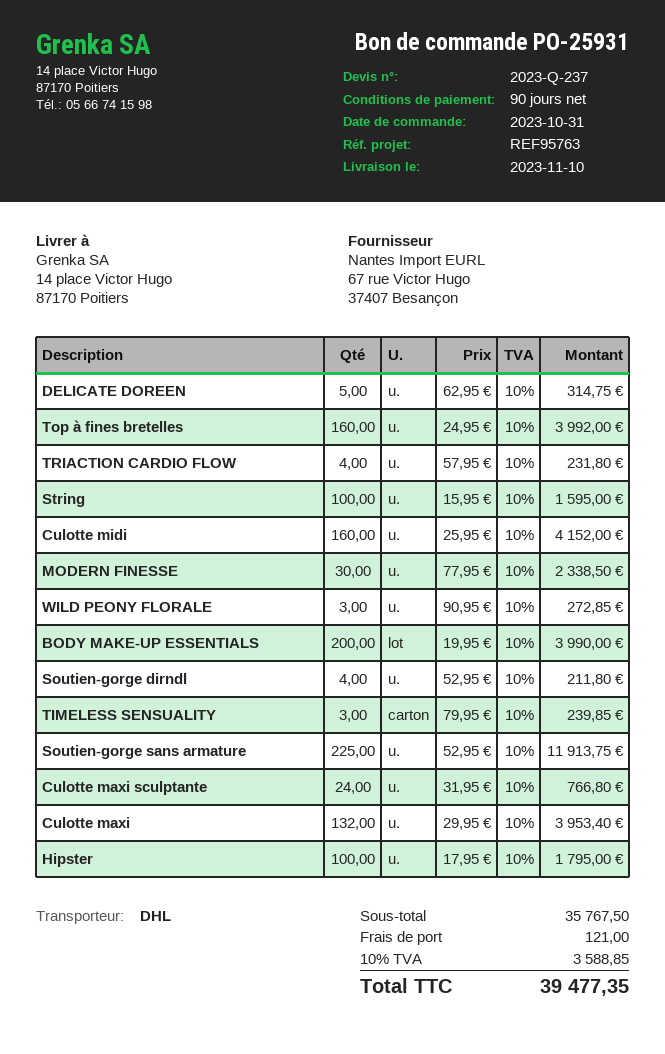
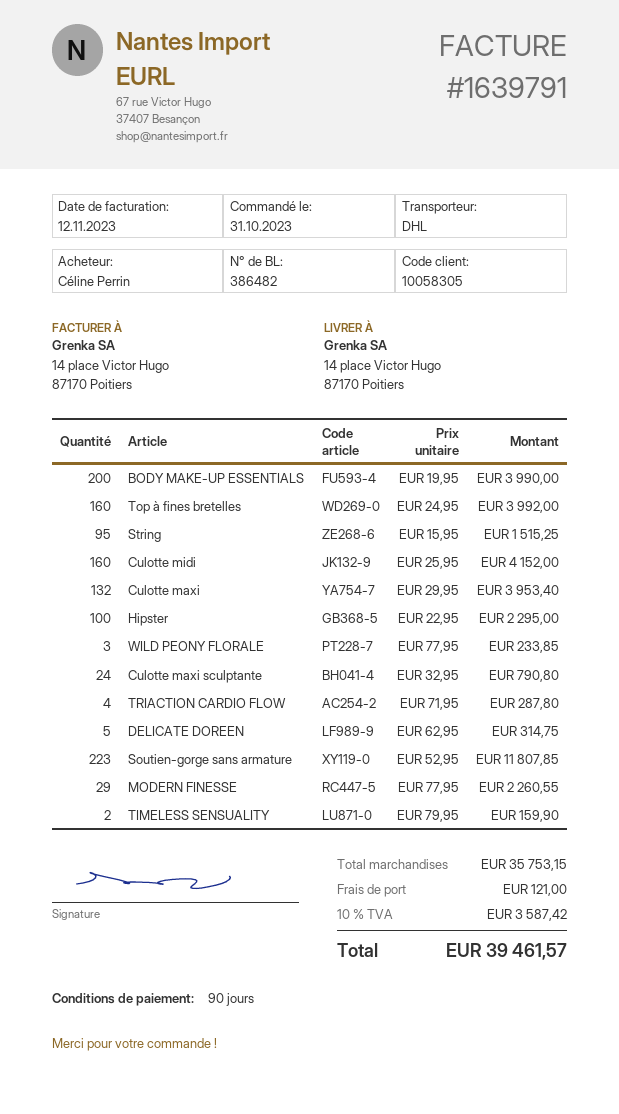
TRIACTION CARDIO FLOW: 4 x 57.95 = 231.80 -> 4 x 71.95 = 287.80
String: 100 x 15.95 = 1595.00 -> 95 x 15.95 = 1515.25
MODERN FINESSE: 30 x 77.95 = 2338.50 -> 29 x 77.95 = 2260.55
WILD PEONY FLORALE: 3 x 90.95 = 272.85 -> 3 x 77.95 = 233.85
Soutien-gorge dirndl: 4 x 52.95 = 211.80 -> none
TIMELESS SENSUALITY: 3 x 79.95 = 239.85 -> 2 x 79.95 = 159.90
Soutien-gorge sans armature: 225 x 52.95 = 11913.75 -> 223 x 52.95 = 11807.85
Culotte maxi sculptante: 24 x 31.95 = 766.80 -> 24 x 32.95 = 790.80
Hipster: 100 x 17.95 = 1795.00 -> 100 x 22.95 = 2295.00
subtotal: 35767.50 -> 35753.15
tax: 10% = 3588.85 -> 10% = 3587.42
total: 39477.35 -> 39461.57

